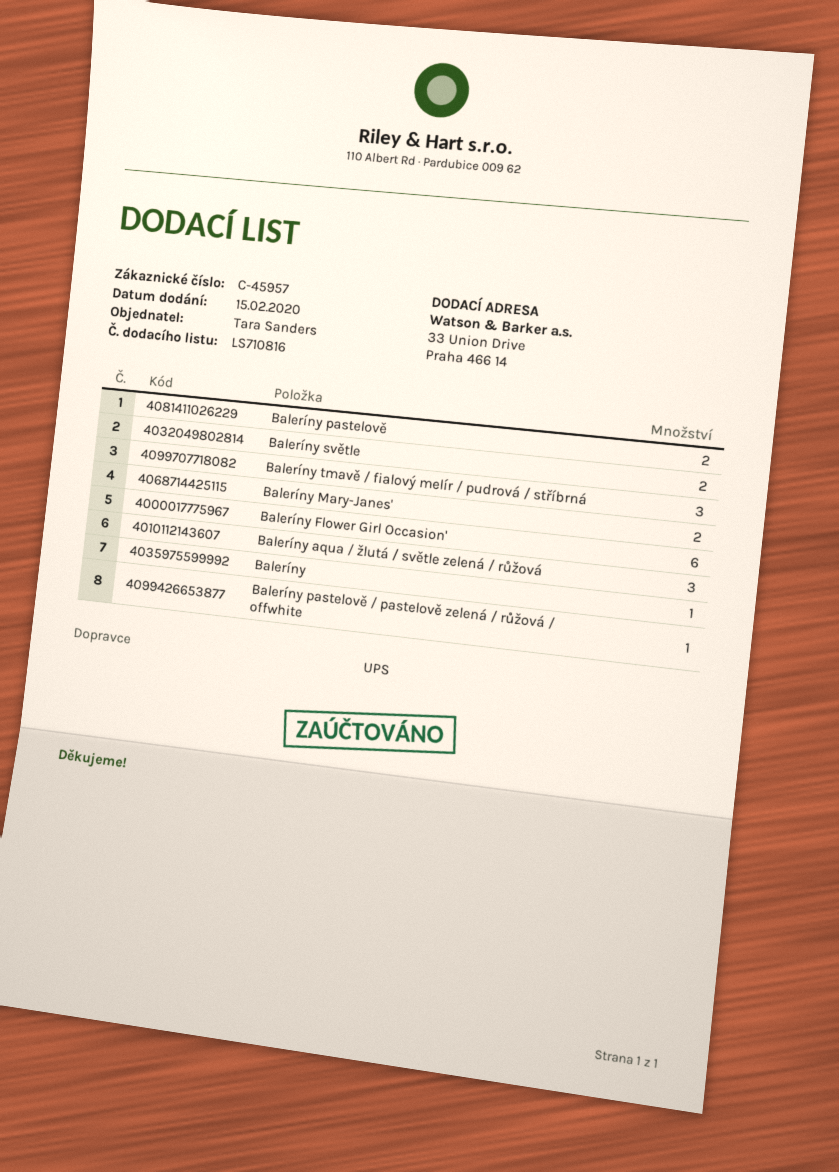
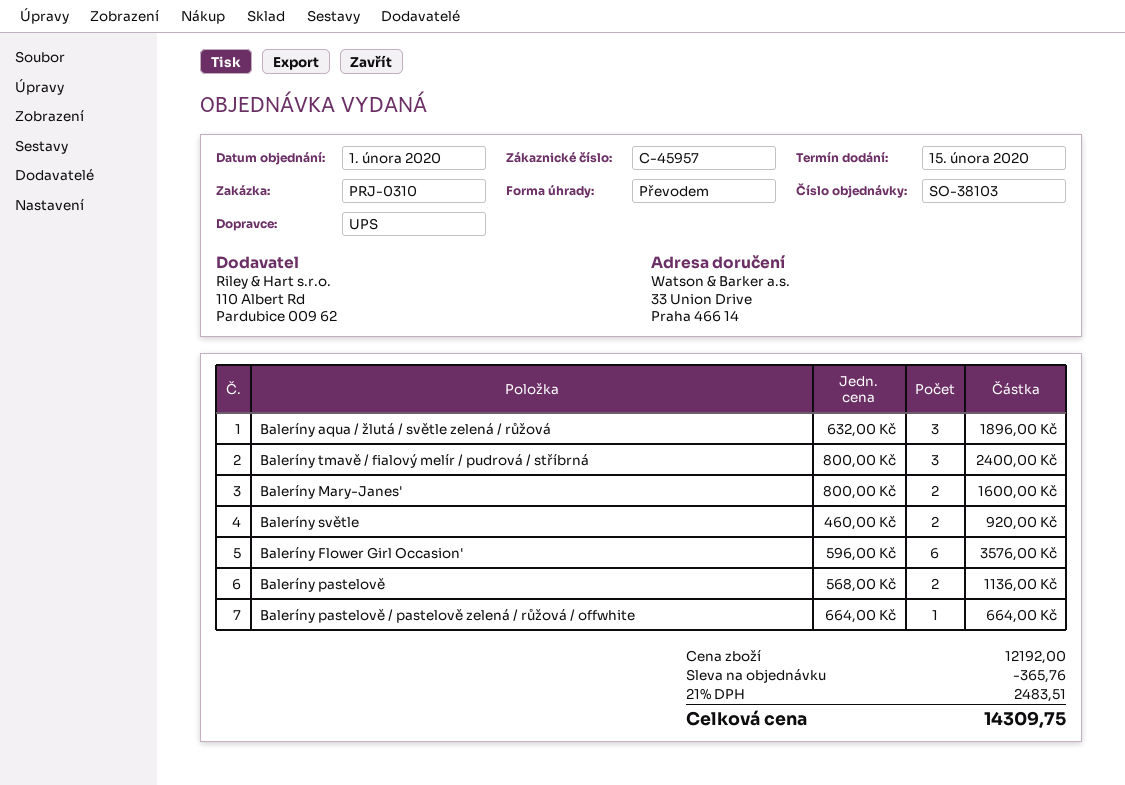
Baleríny: 1 -> none

